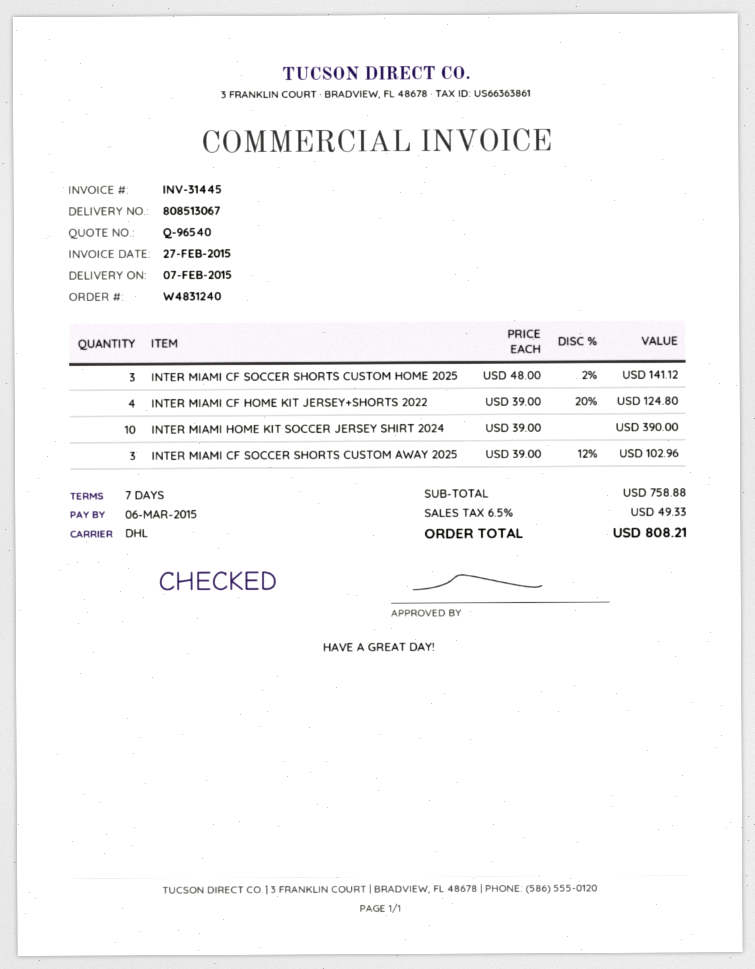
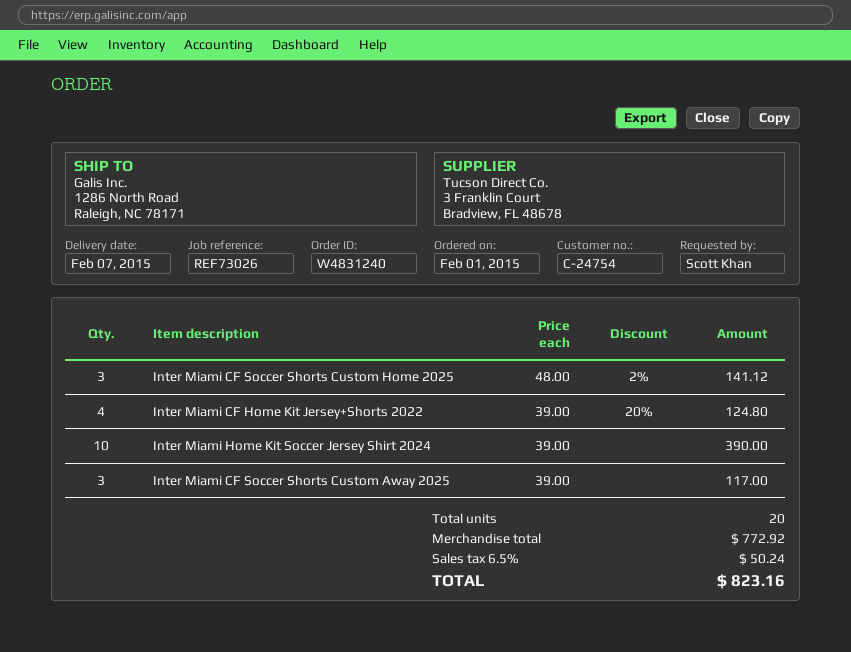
INTER MIAMI CF SOCCER SHORTS CUSTOM AWAY 2025: 3 x 39.00 - 12% = 102.96 -> 3 x 39.00 = 117.00
subtotal: 758.88 -> 772.92
tax: 6.5% = 49.33 -> 6.5% = 50.24
total: 808.21 -> 823.16

